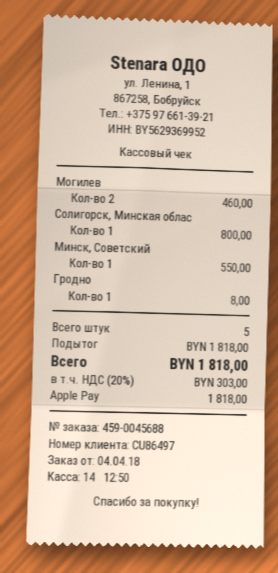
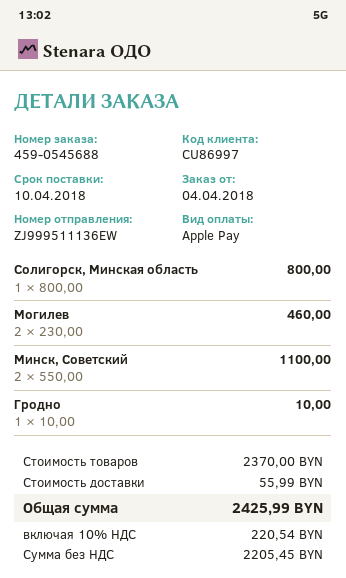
order number: 459-0045688 -> 459-0545688
customer number: CU86497 -> CU86997
Минск, Советский: 1 for 550.00 -> 2 for 1100.00
Гродно: 1 for 8.00 -> 1 for 10.00
subtotal: 1818.00 -> 2370.00
shipping: none -> 55.99
tax: 20% = 303.00 -> 10% = 220.54
total: 1818.00 -> 2425.99

